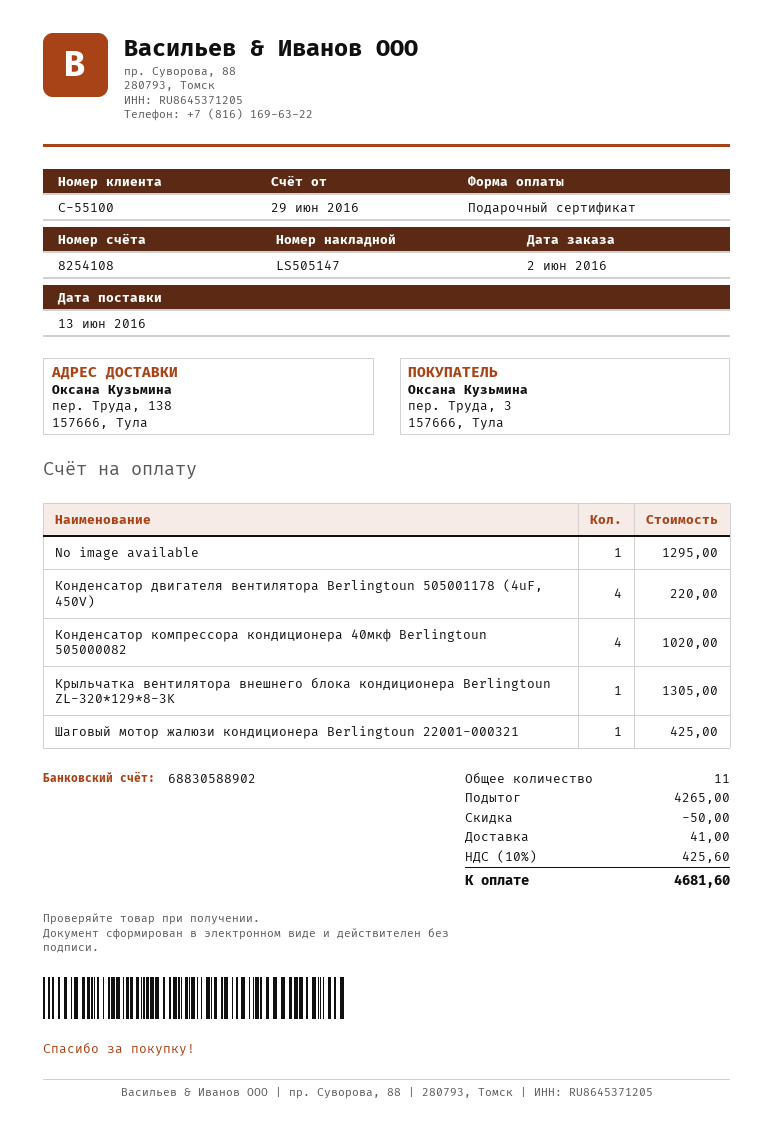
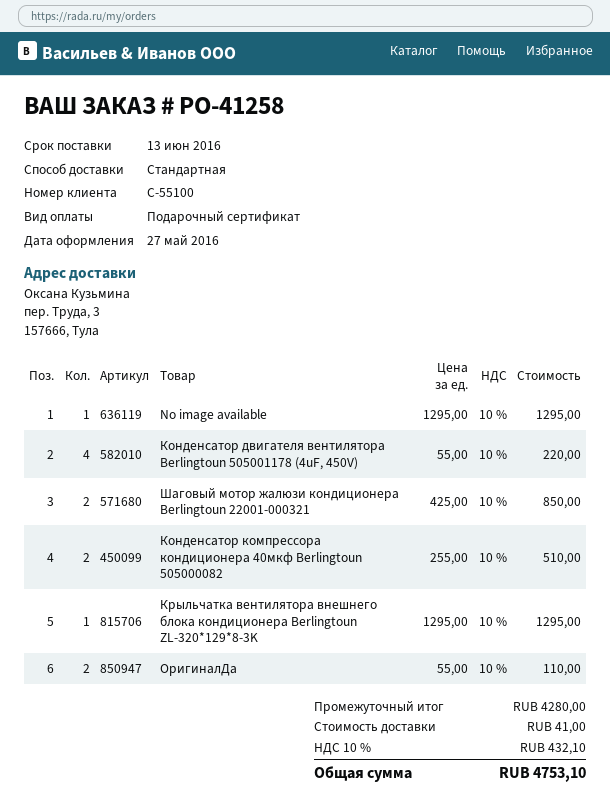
order date: 2016-06-02 -> 2016-05-27
ship to: пер. Труда, 138, 157666, Тула -> пер. Труда, 3, 157666, Тула
Конденсатор компрессора кондиционера 40мкф Berlingtoun 505000082: 4 for 1020.00 -> 2 for 510.00
Крыльчатка вентилятора внешнего блока кондиционера Berlingtoun ZL-320*129*8-3K: 1 for 1305.00 -> 1 for 1295.00
Шаговый мотор жалюзи кондиционера Berlingtoun 22001-000321: 1 for 425.00 -> 2 for 850.00
ОригиналДа: none -> 2 for 110.00
subtotal: 4265.00 -> 4280.00
discount: 50.00 -> none
tax: 10% = 425.60 -> 10% = 432.10
total: 4681.60 -> 4753.10

